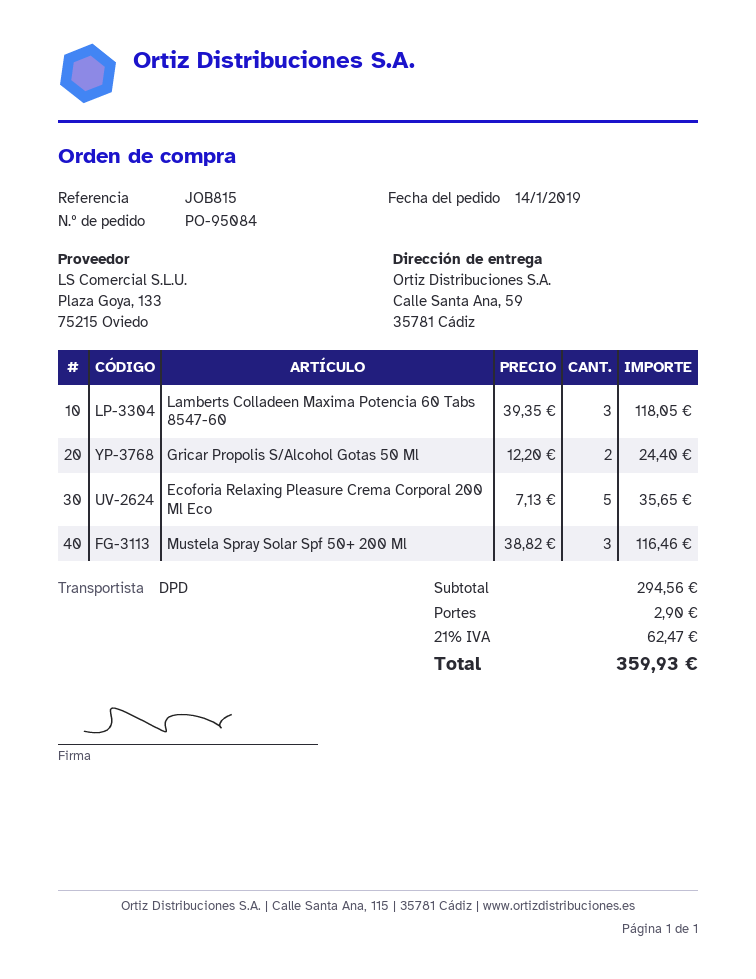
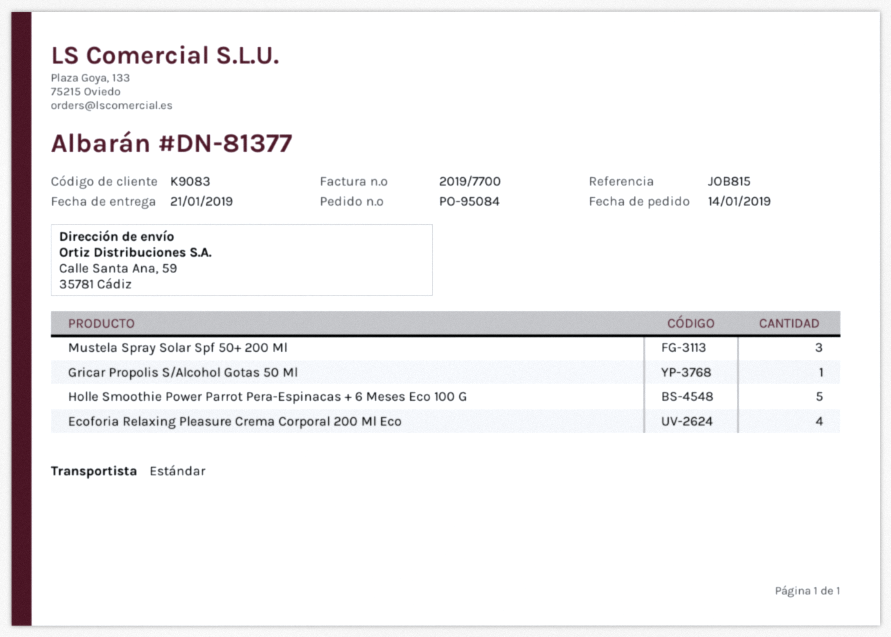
shipping method: DPD -> standard
Lamberts Colladeen Maxima Potencia 60 Tabs 8547-60: 3 -> none
Gricar Propolis S/Alcohol Gotas 50 Ml: 2 -> 1
Ecoforia Relaxing Pleasure Crema Corporal 200 Ml Eco: 5 -> 4
Holle Smoothie Power Parrot Pera-Espinacas + 6 Meses Eco 100 G: none -> 5

